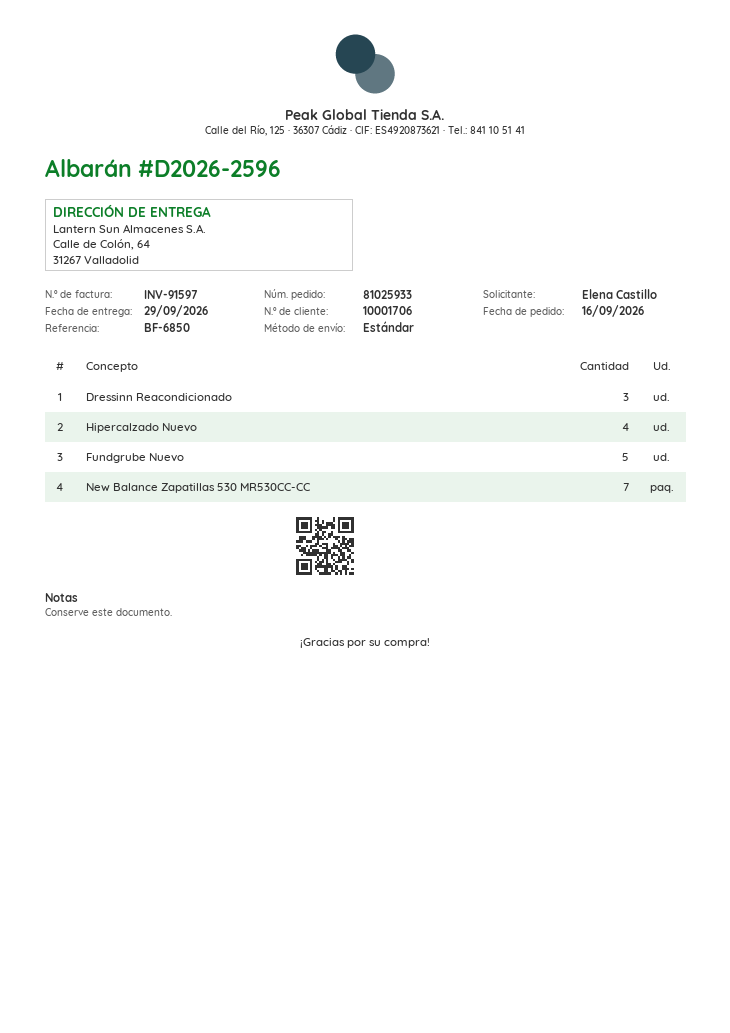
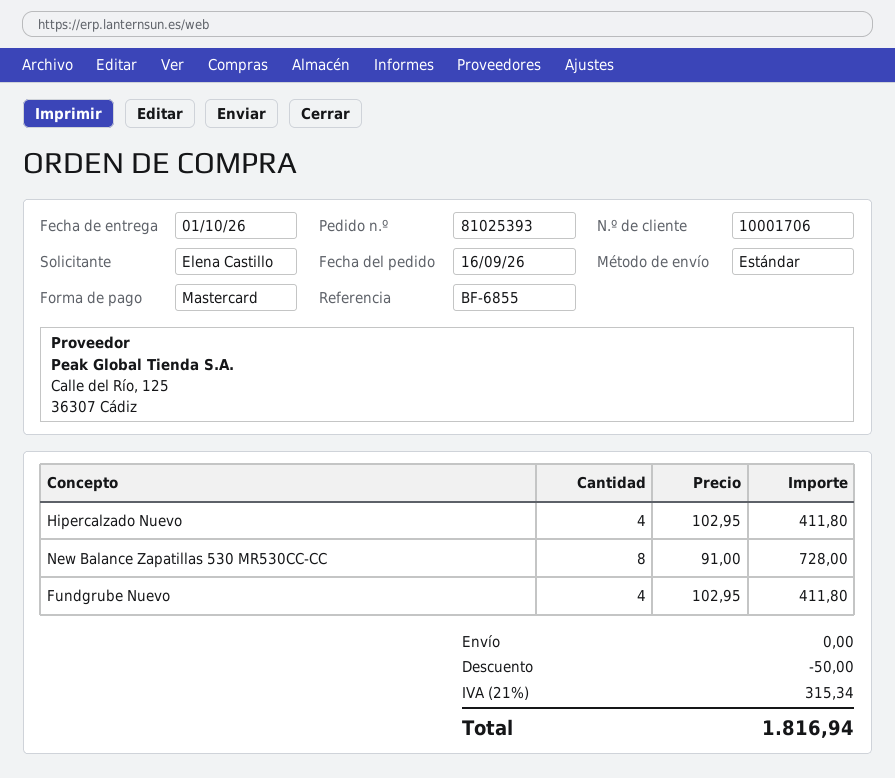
order number: 81025933 -> 81025393
delivery date: 2026-09-29 -> 2026-10-01
reference: BF-6850 -> BF-6855
Dressinn Reacondicionado: 3 -> none
Fundgrube Nuevo: 5 -> 4
New Balance Zapatillas 530 MR530CC-CC: 7 -> 8

